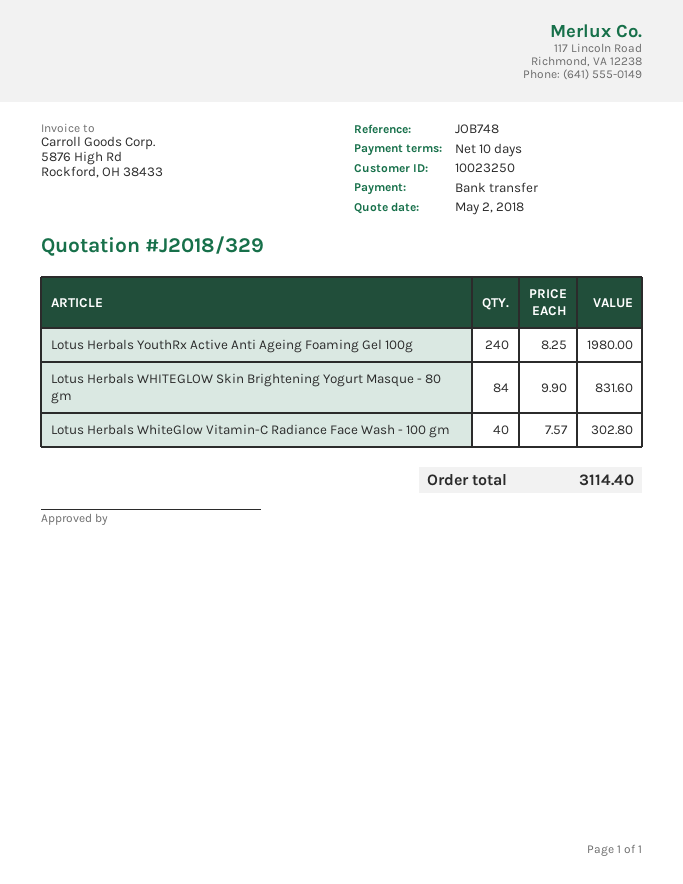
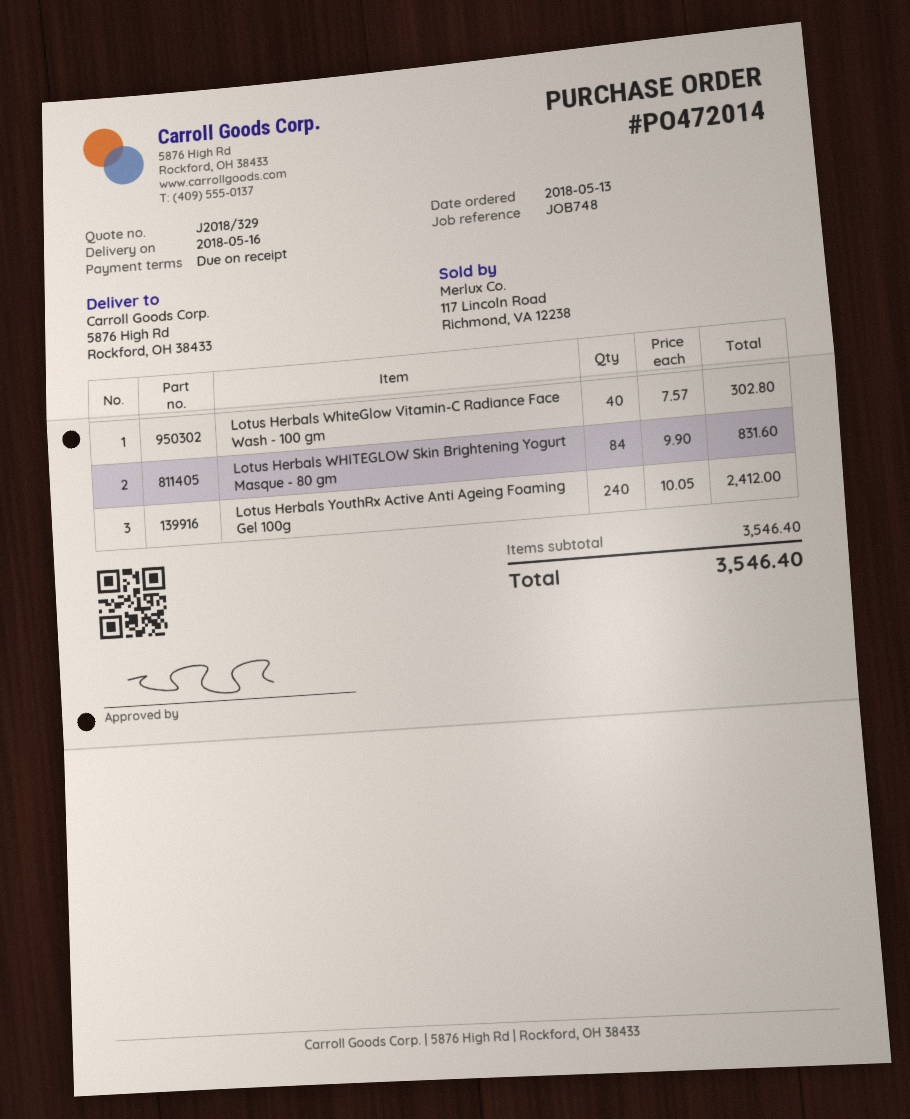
payment terms: 10 days -> on receipt
Lotus Herbals YouthRx Active Anti Ageing Foaming Gel 100g: 240 x 8.25 = 1980.00 -> 240 x 10.05 = 2412.00
total: 3114.40 -> 3546.40

